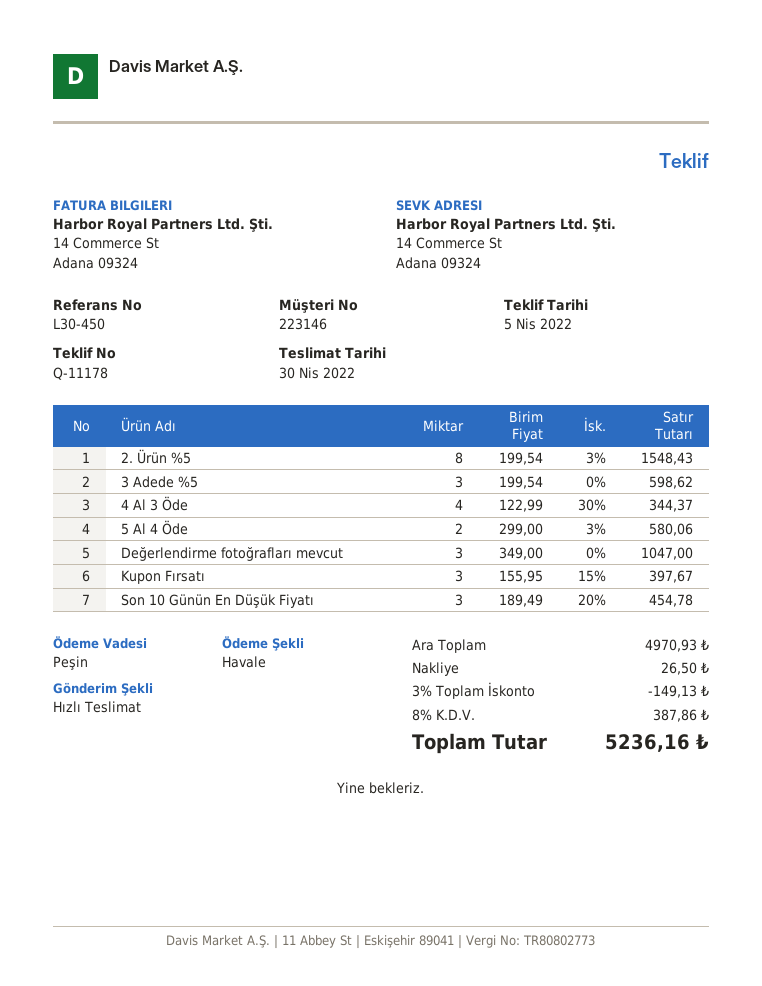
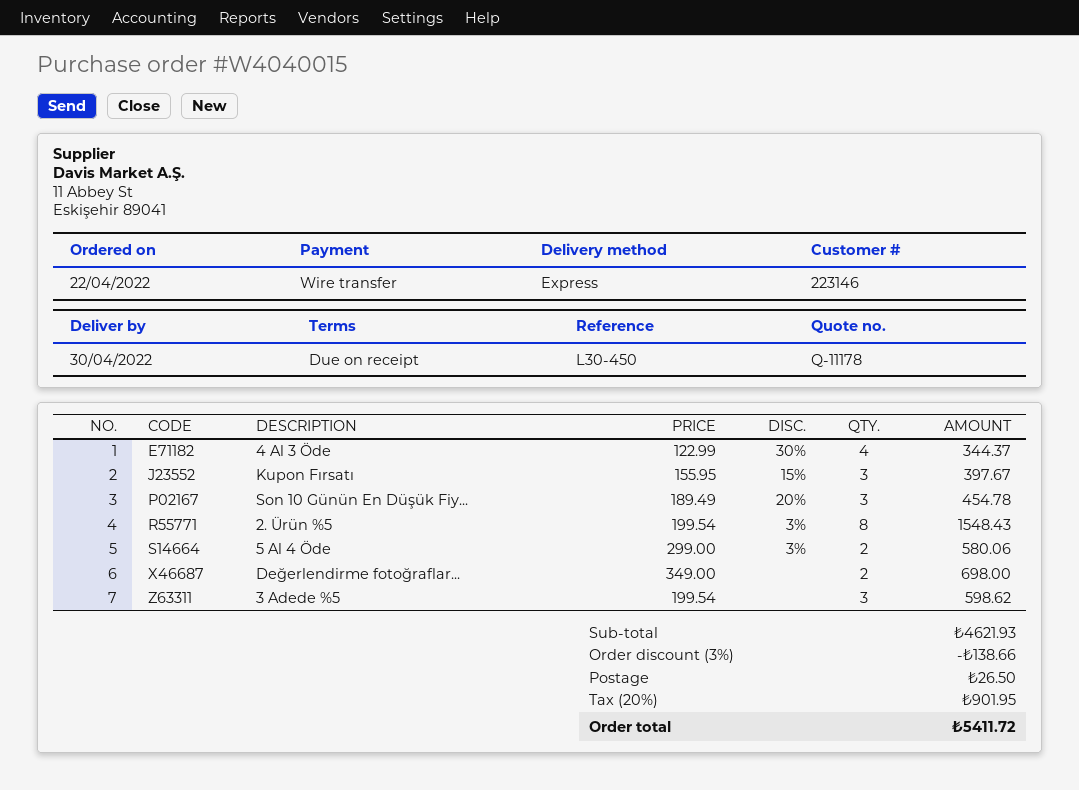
Değerlendirme fotoğrafları mevcut: 3 x 349.00 = 1047.00 -> 2 x 349.00 = 698.00
subtotal: 4970.93 -> 4621.93
discount: 3% = 149.13 -> 3% = 138.66
tax: 8% = 387.86 -> 20% = 901.95
total: 5236.16 -> 5411.72

